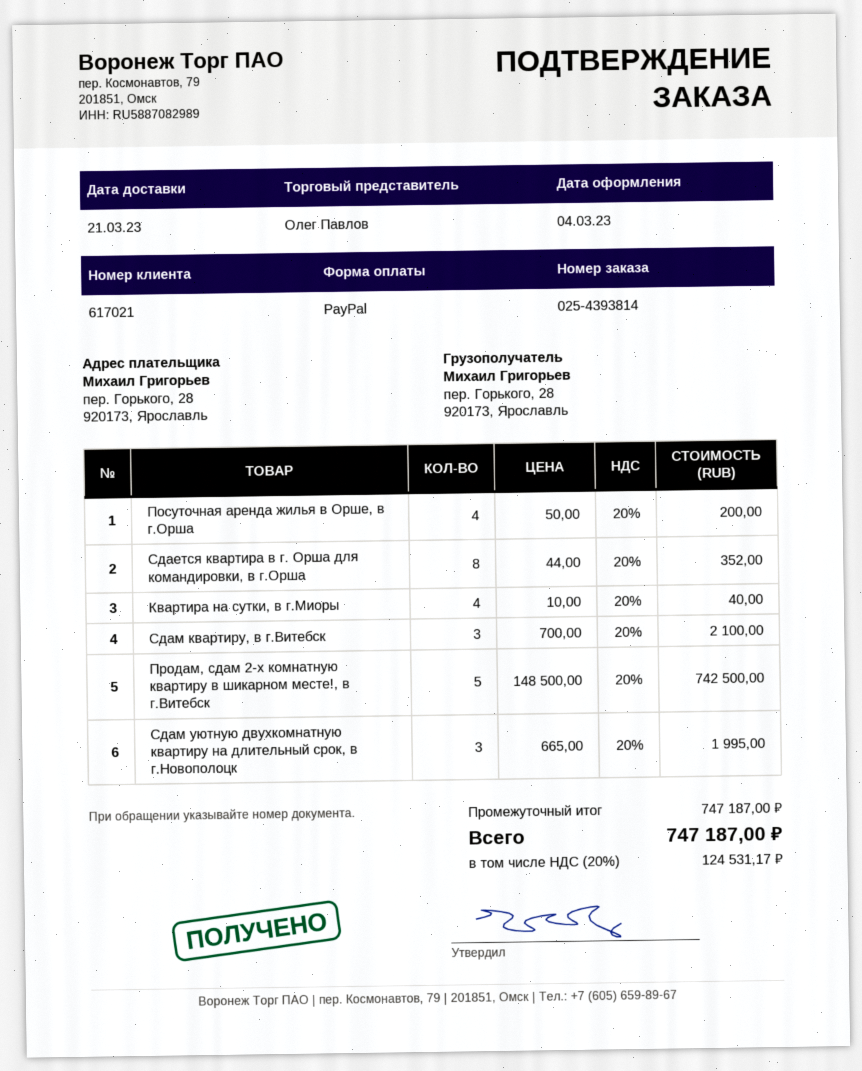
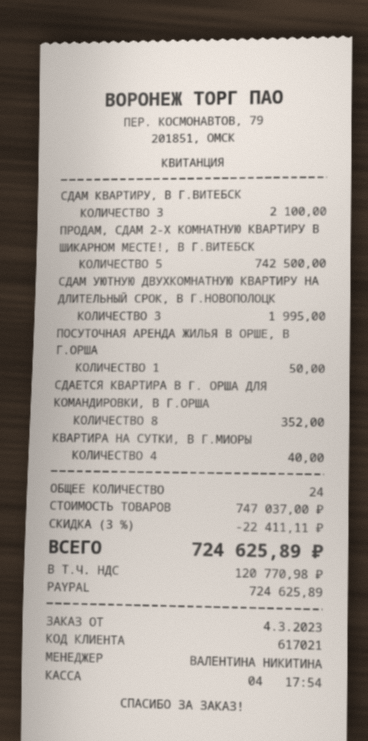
sales rep: Олег Павлов -> ВАЛЕНТИНА НИКИТИНА
Посуточная аренда жилья в Орше, в г.Орша: 4 for 200.00 -> 1 for 50.00
subtotal: 747187.00 -> 747037.00
discount: none -> 3% = 22411.11
tax: 124531.17 -> 120770.98
total: 747187.00 -> 724625.89

